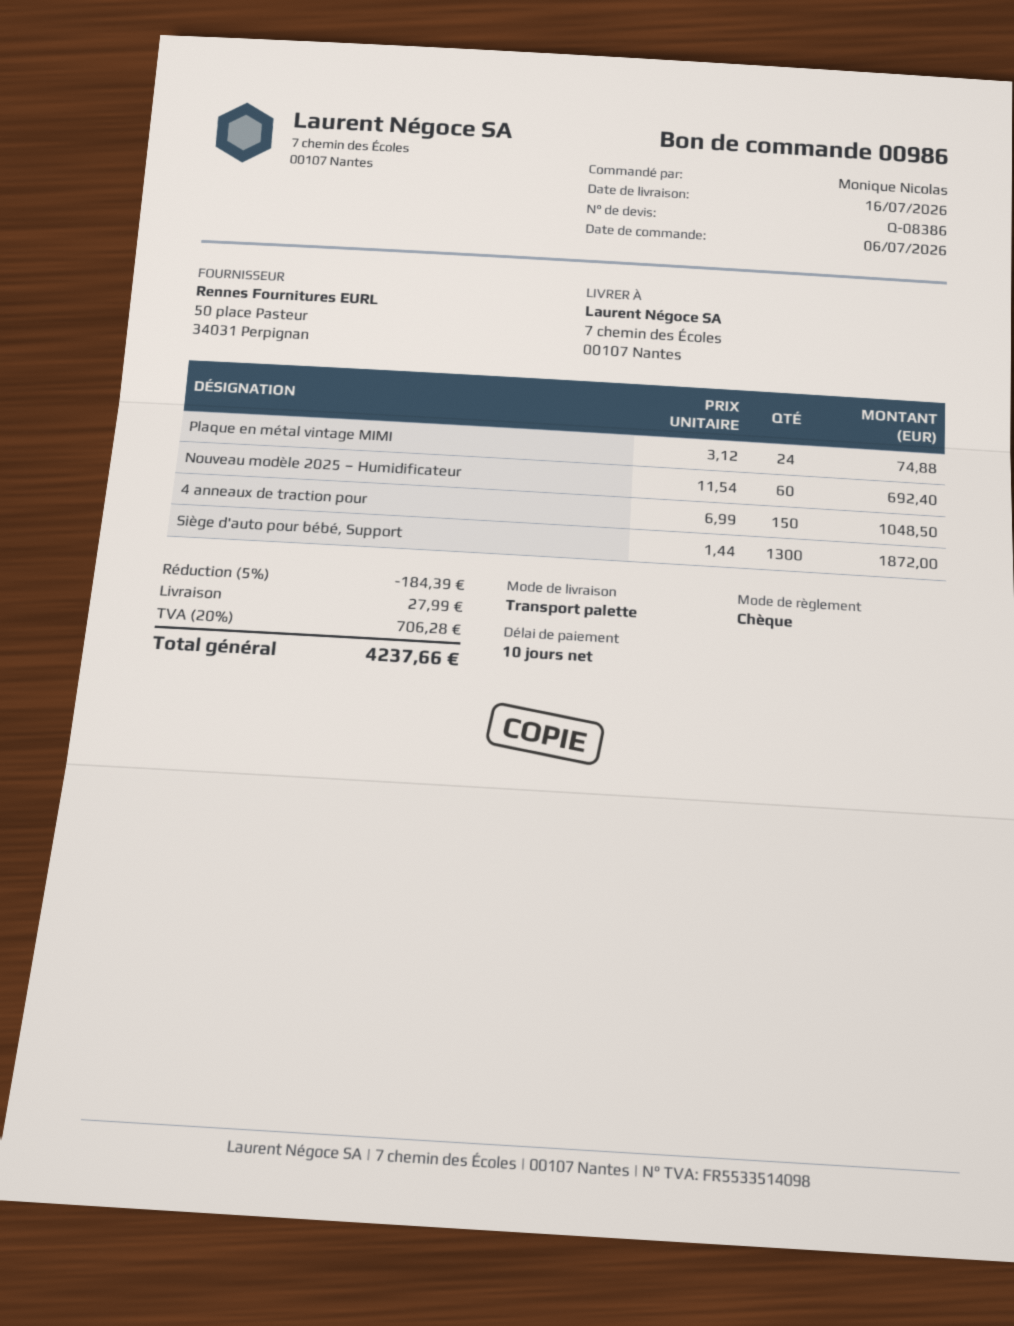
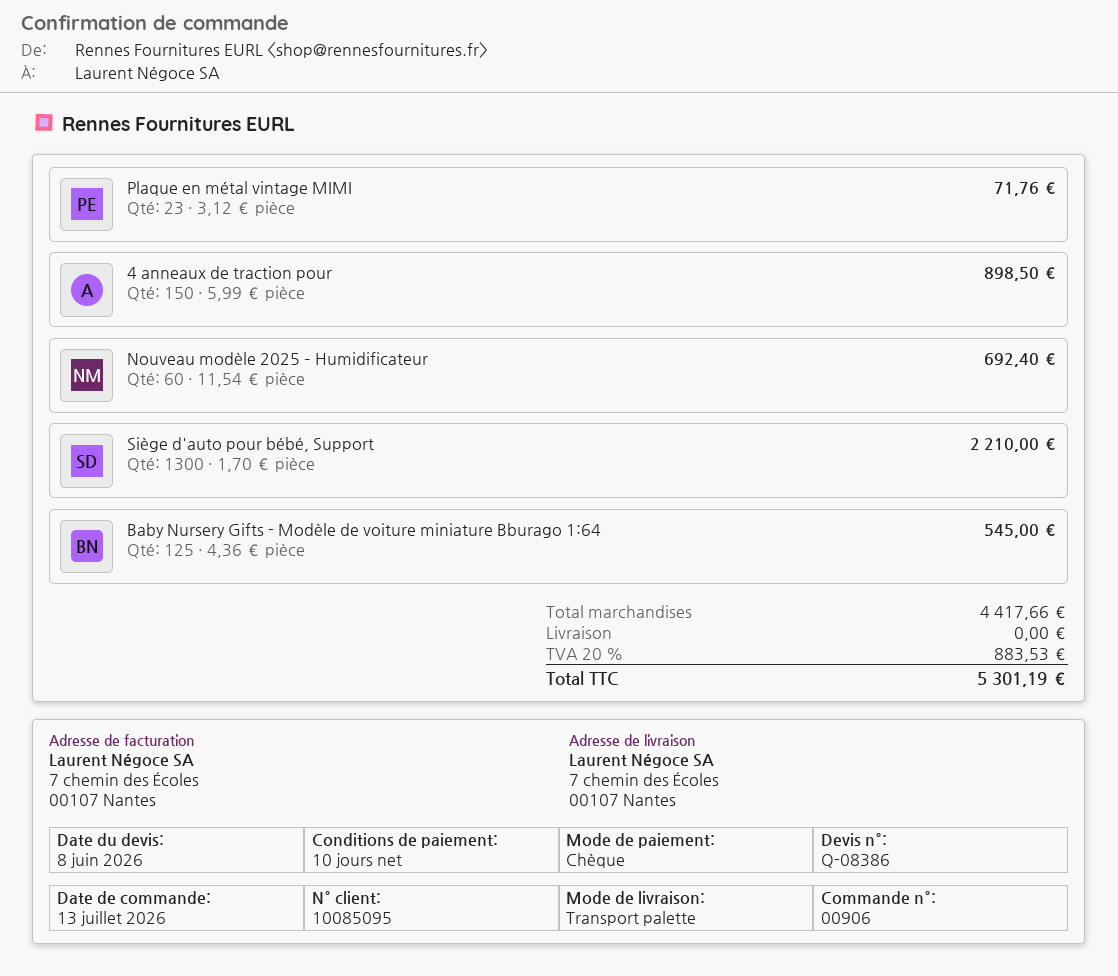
order number: 00986 -> 00906
order date: 2026-07-06 -> 2026-07-13
Plaque en métal vintage MIMI: 24 x 3.12 = 74.88 -> 23 x 3.12 = 71.76
4 anneaux de traction pour: 150 x 6.99 = 1048.50 -> 150 x 5.99 = 898.50
Siège d'auto pour bébé, Support: 1300 x 1.44 = 1872.00 -> 1300 x 1.70 = 2210.00
Baby Nursery Gifts - Modèle de voiture miniature Bburago 1:64: none -> 125 x 4.36 = 545.00
discount: 5% = 184.39 -> none
shipping: 27.99 -> 0.00
tax: 20% = 706.28 -> 20% = 883.53
total: 4237.66 -> 5301.19

